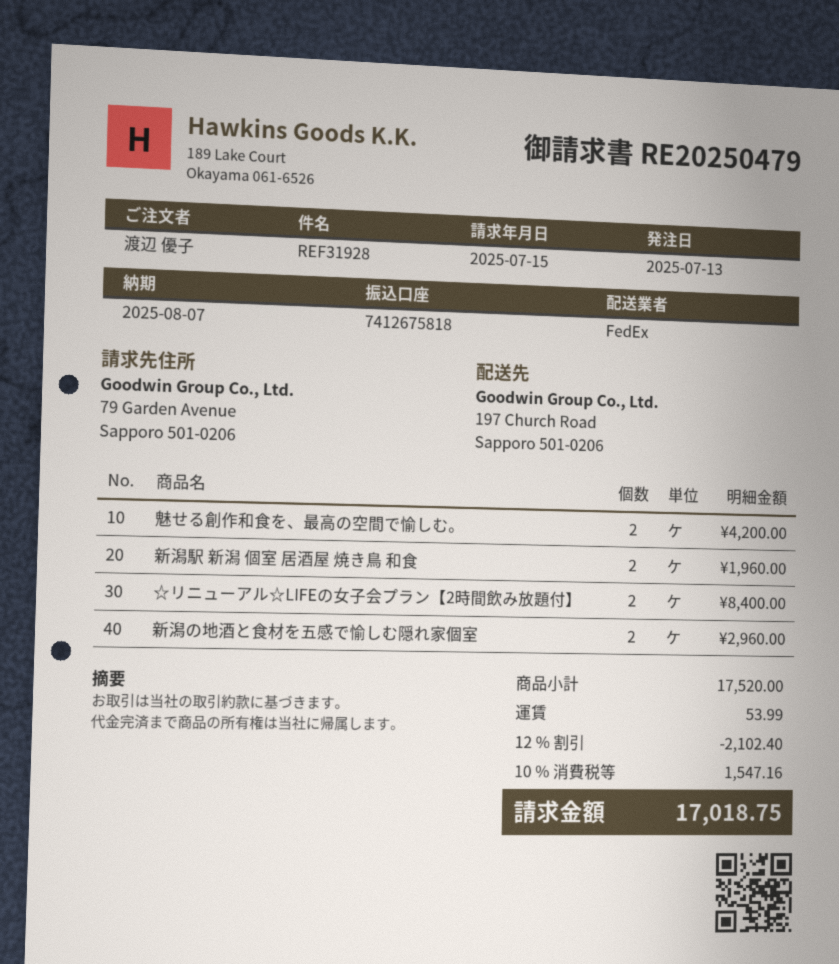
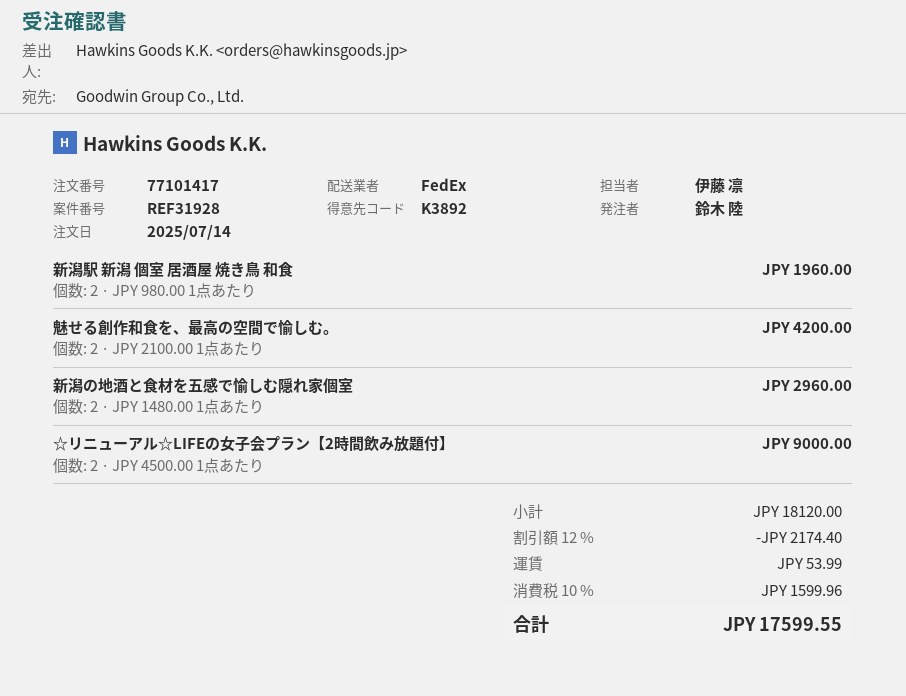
order date: 2025-07-13 -> 2025-07-14
ordered by: 渡辺 優子 -> 鈴木 陸
☆リニューアル☆LIFEの女子会プラン【2時間飲み放題付】: 2 for 8400.00 -> 2 for 9000.00
subtotal: 17520.00 -> 18120.00
discount: 12% = 2102.40 -> 12% = 2174.40
tax: 10% = 1547.16 -> 10% = 1599.96
total: 17018.75 -> 17599.55

